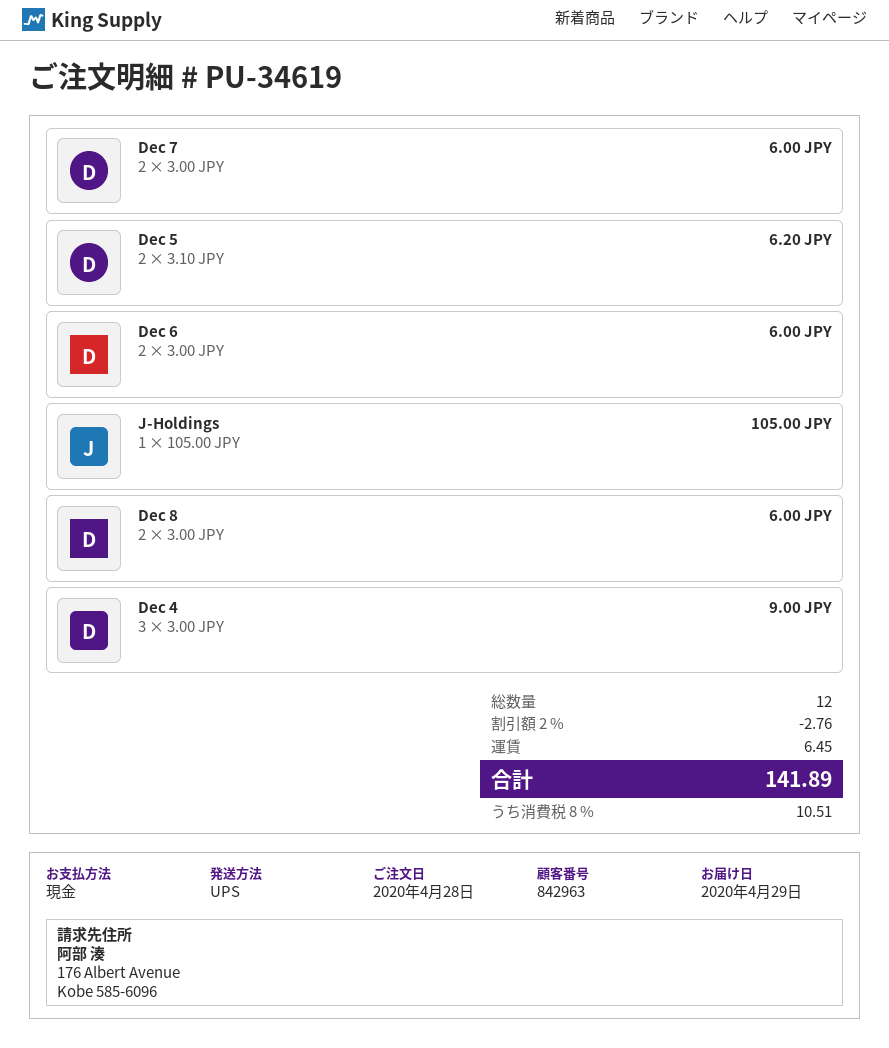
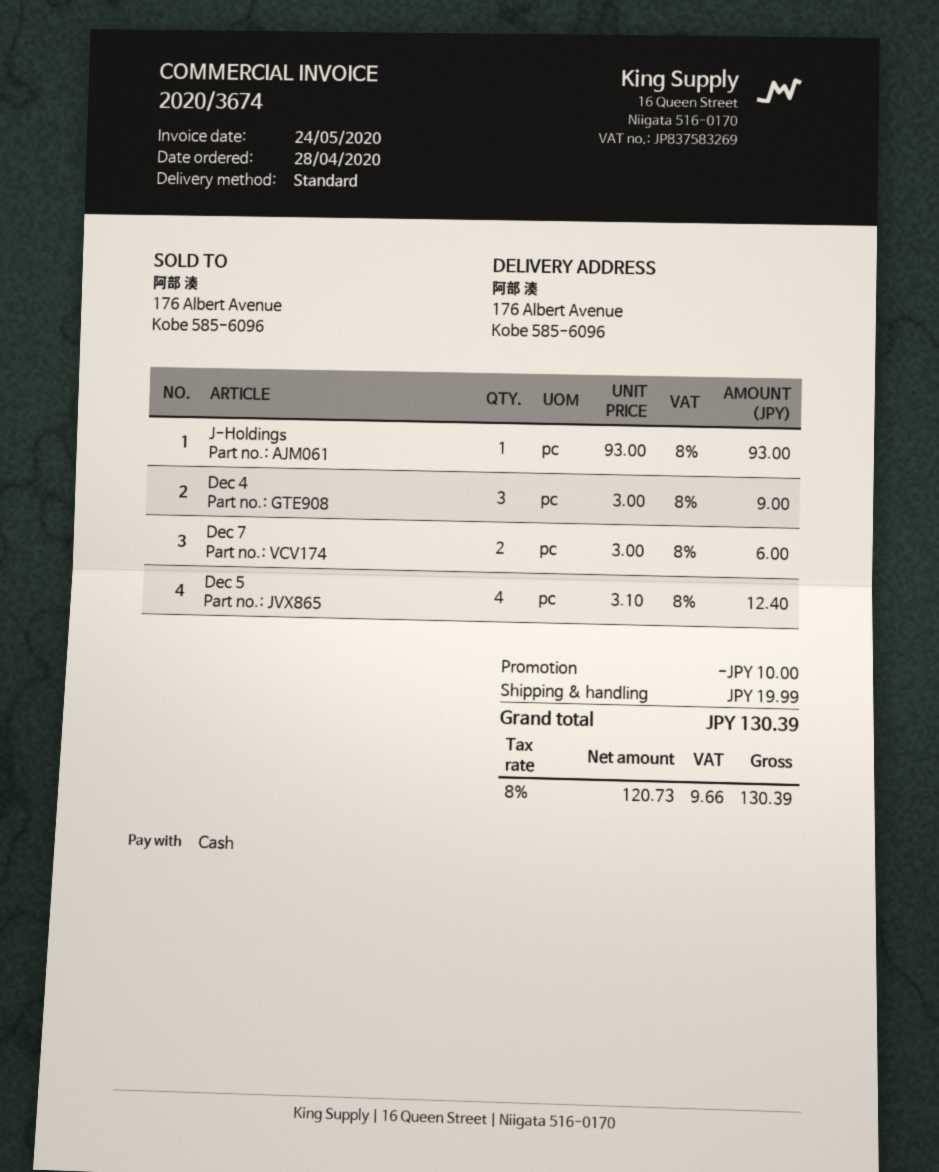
shipping method: UPS -> standard
Dec 5: 2 x 3.10 = 6.20 -> 4 x 3.10 = 12.40
Dec 6: 2 x 3.00 = 6.00 -> none
J-Holdings: 1 x 105.00 = 105.00 -> 1 x 93.00 = 93.00
Dec 8: 2 x 3.00 = 6.00 -> none
discount: 2.76 -> 10.00
shipping: 6.45 -> 19.99
tax: 8% = 10.51 -> 8% = 9.66
total: 141.89 -> 130.39

